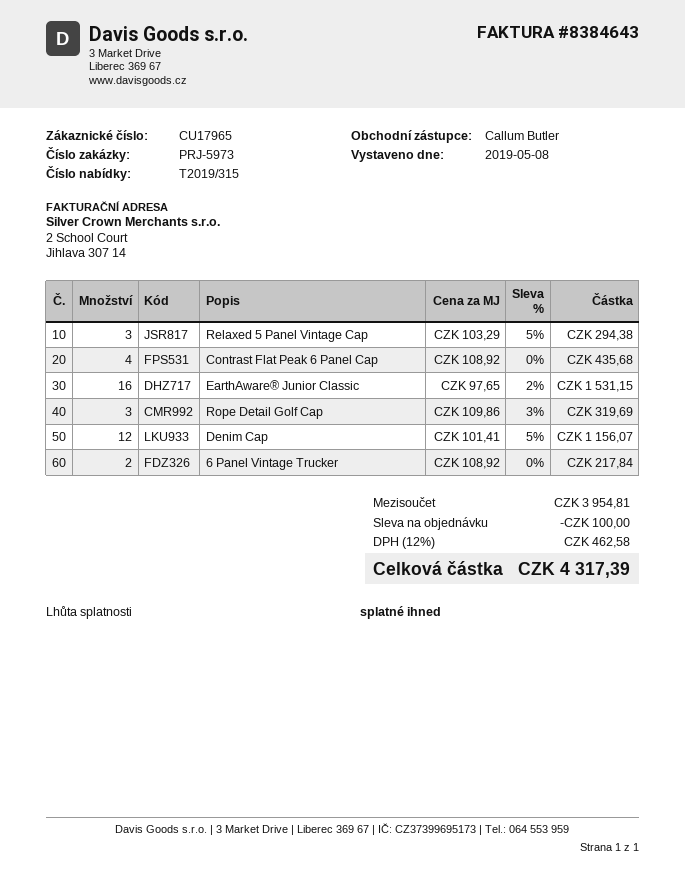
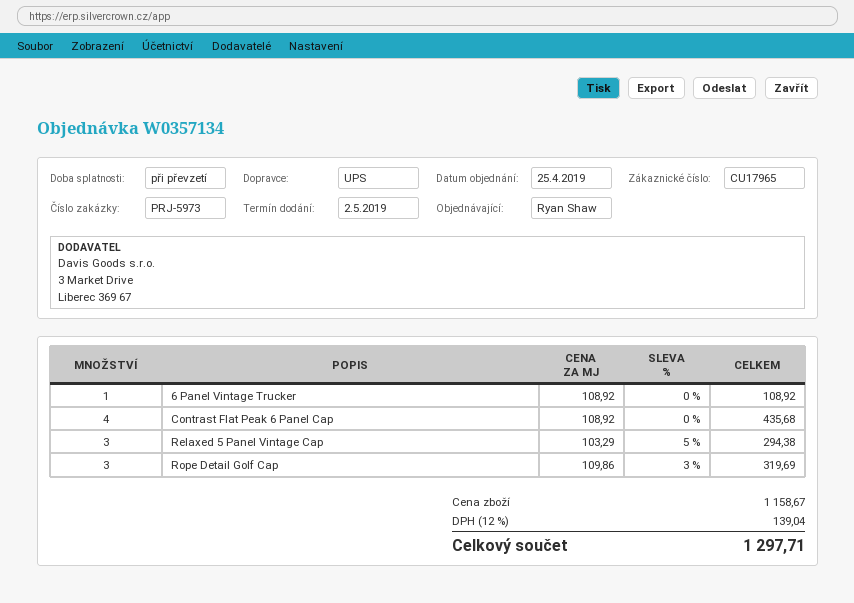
EarthAware® Junior Classic: 16 x 97.65 - 2% = 1531.15 -> none
Denim Cap: 12 x 101.41 - 5% = 1156.07 -> none
6 Panel Vintage Trucker: 2 x 108.92 = 217.84 -> 1 x 108.92 = 108.92
subtotal: 3954.81 -> 1158.67
discount: 100.00 -> none
tax: 12% = 462.58 -> 12% = 139.04
total: 4317.39 -> 1297.71

